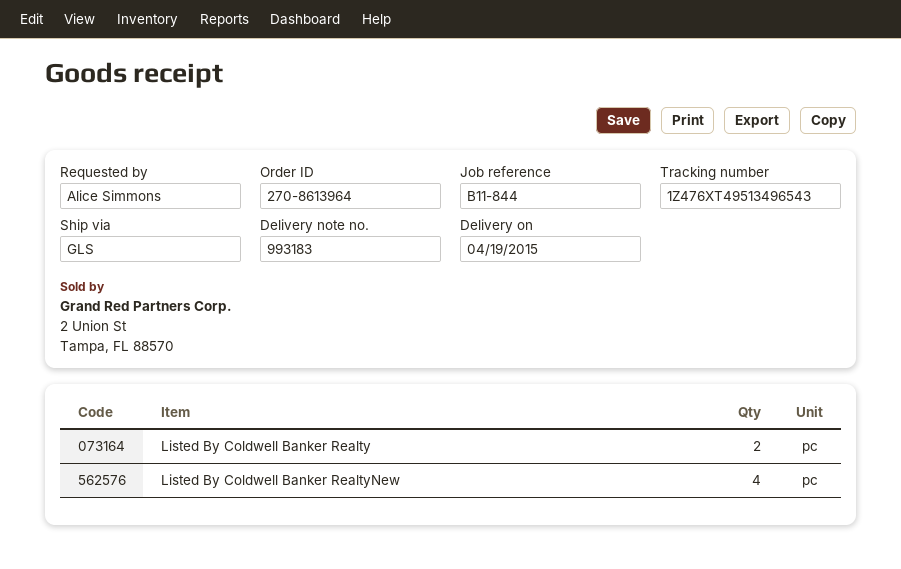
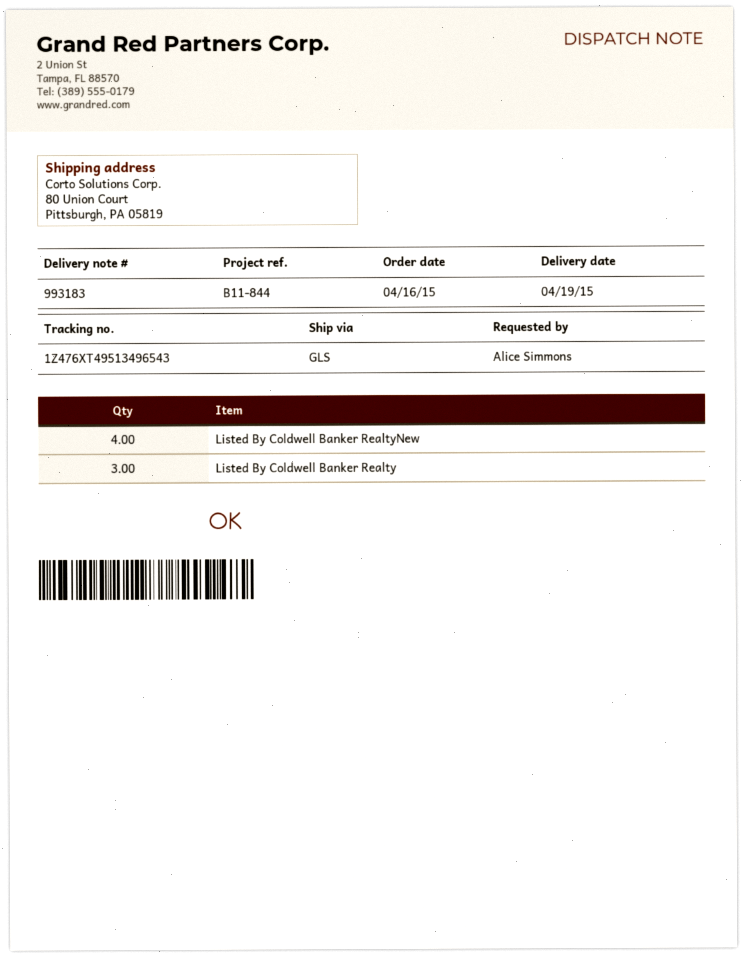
Listed By Coldwell Banker Realty: 2 -> 3

